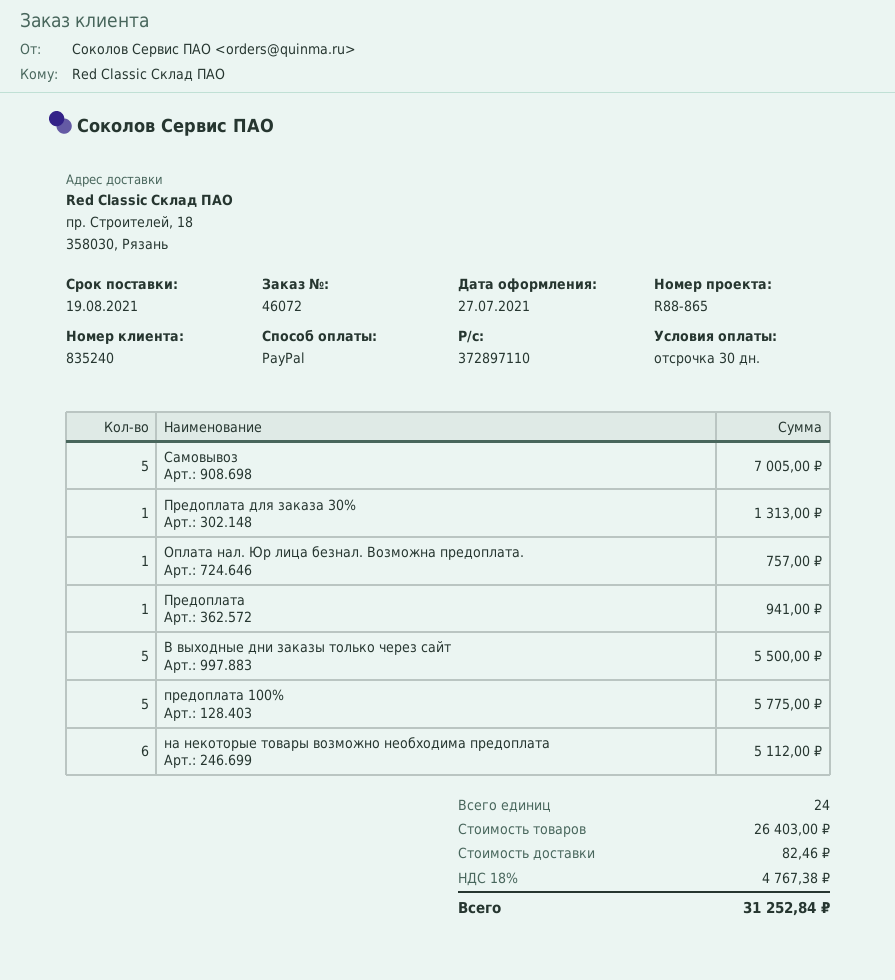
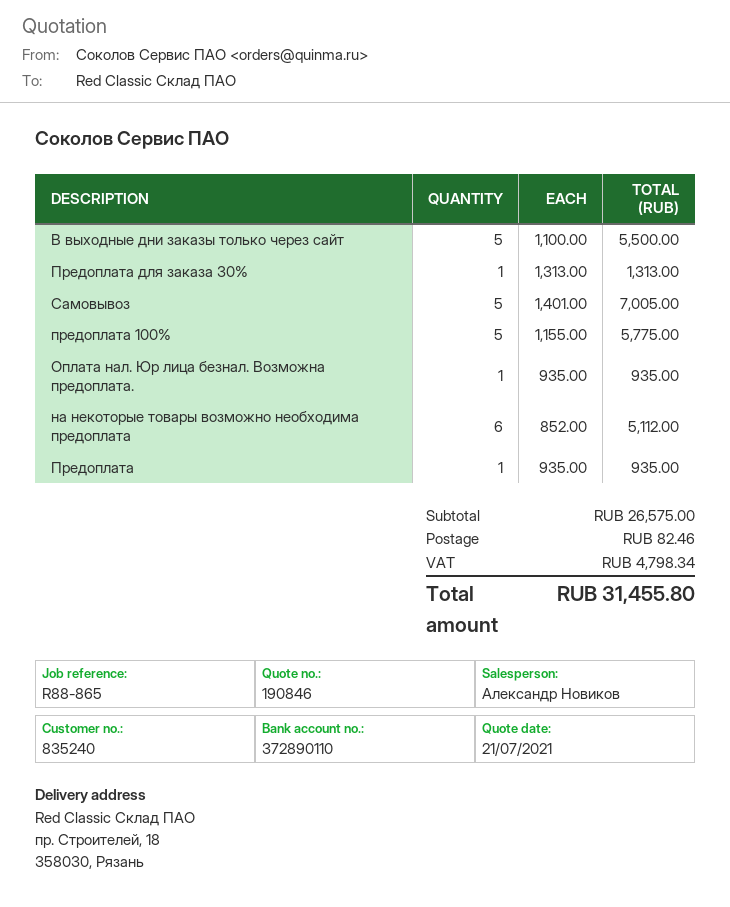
bank account: 372897110 -> 372890110
Оплата нал. Юр лица безнал. Возможна предоплата.: 1 for 757.00 -> 1 for 935.00
Предоплата: 1 for 941.00 -> 1 for 935.00
subtotal: 26403.00 -> 26575.00
tax: 4767.38 -> 4798.34
total: 31252.84 -> 31455.80

